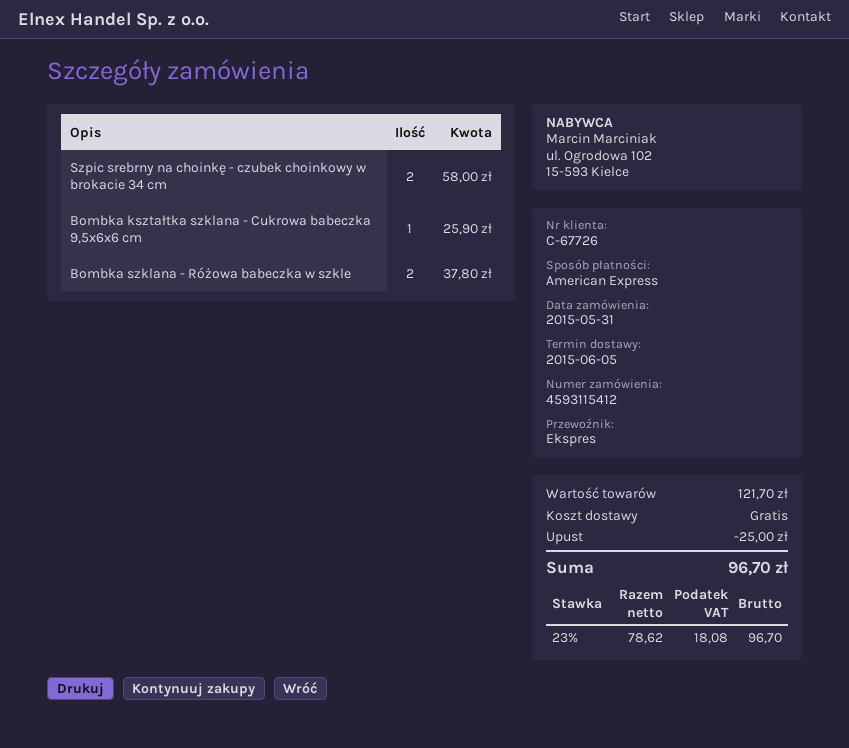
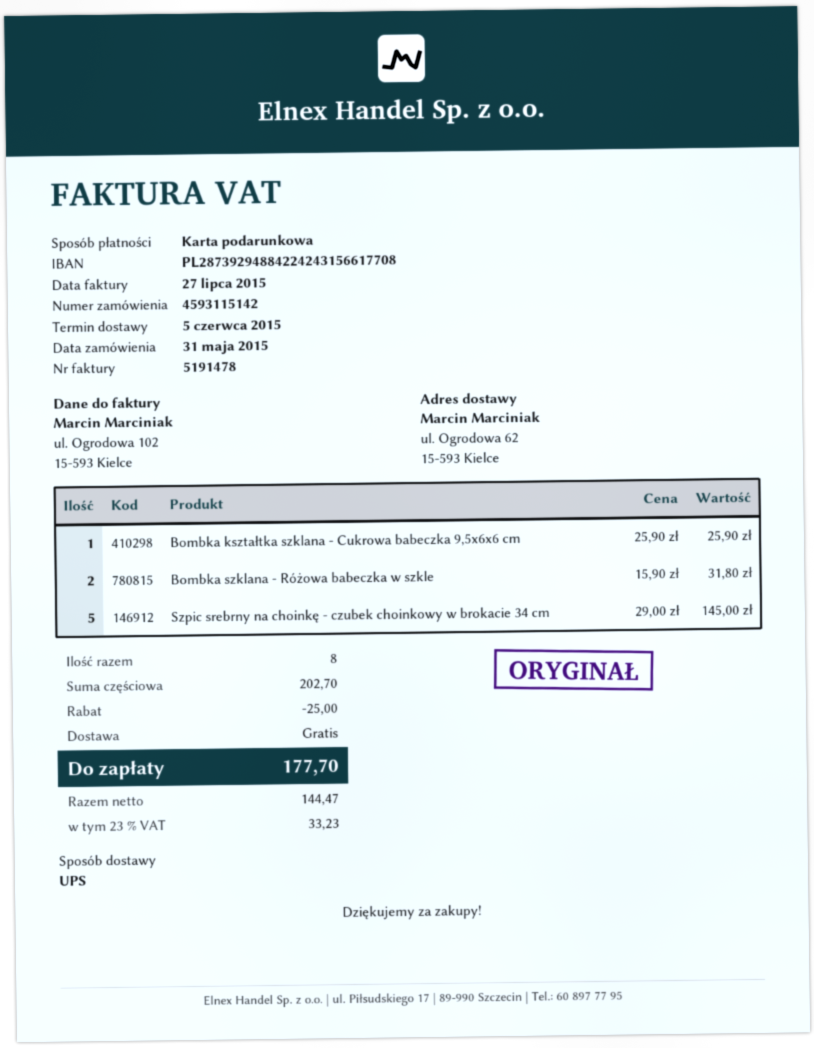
order number: 4593115412 -> 4593115142
payment method: American Express -> gift card
shipping method: express -> UPS
Szpic srebrny na choinkę - czubek choinkowy w brokacie 34 cm: 2 for 58.00 -> 5 for 145.00
Bombka szklana - Różowa babeczka w szkle: 2 for 37.80 -> 2 for 31.80
subtotal: 121.70 -> 202.70
net: 78.62 -> 144.47
tax: 23% = 18.08 -> 23% = 33.23
total: 96.70 -> 177.70

